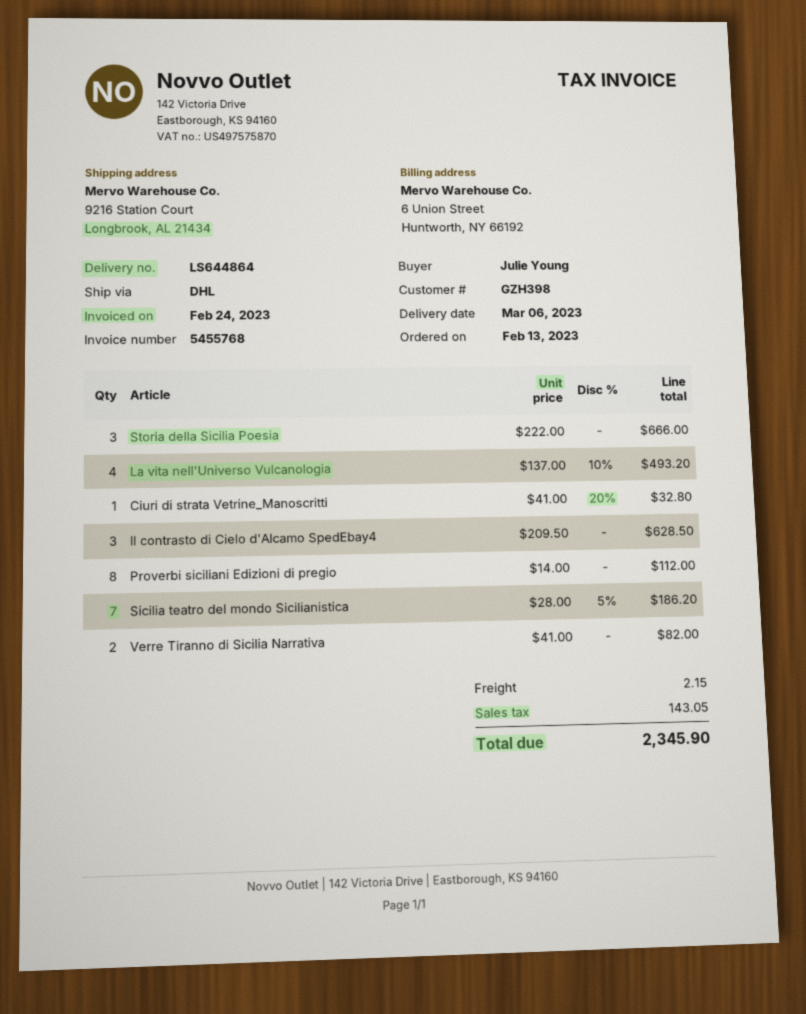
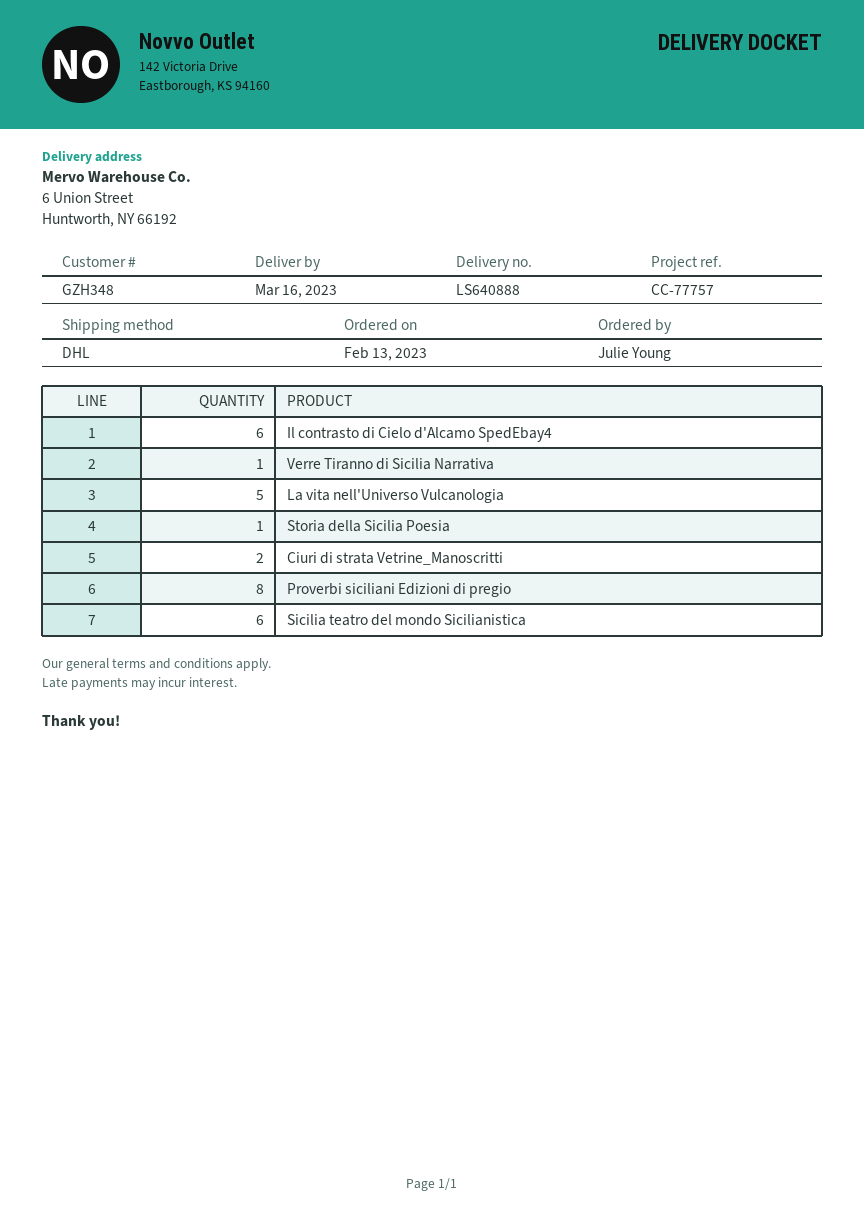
delivery note number: LS644864 -> LS640888
delivery date: 2023-03-06 -> 2023-03-16
customer number: GZH398 -> GZH348
ship to: 9216 Station Court, Longbrook, AL 21434 -> 6 Union Street, Huntworth, NY 66192
Storia della Sicilia Poesia: 3 -> 1
La vita nell'Universo Vulcanologia: 4 -> 5
Ciuri di strata Vetrine_Manoscritti: 1 -> 2
Il contrasto di Cielo d'Alcamo SpedEbay4: 3 -> 6
Sicilia teatro del mondo Sicilianistica: 7 -> 6
Verre Tiranno di Sicilia Narrativa: 2 -> 1

